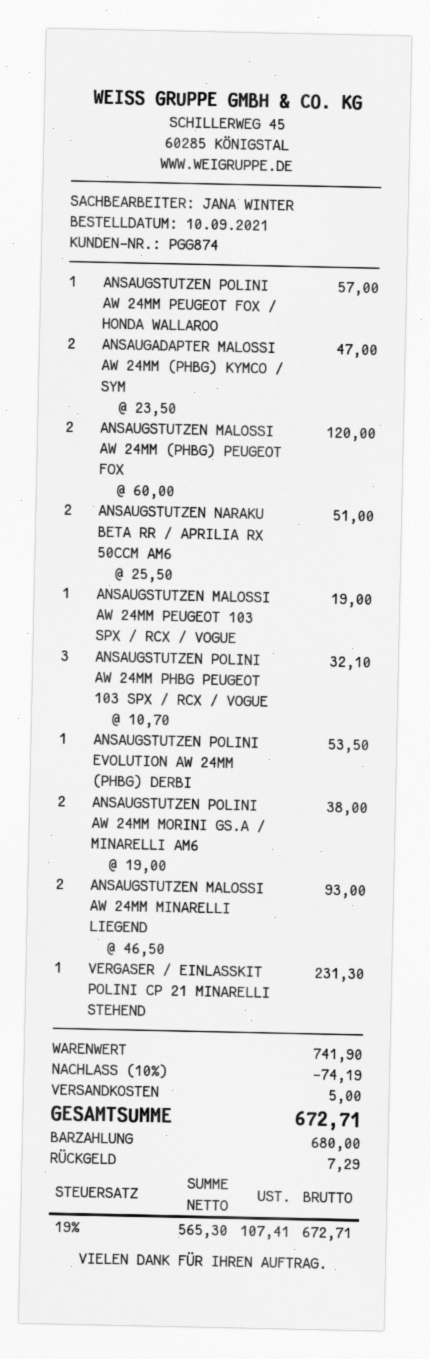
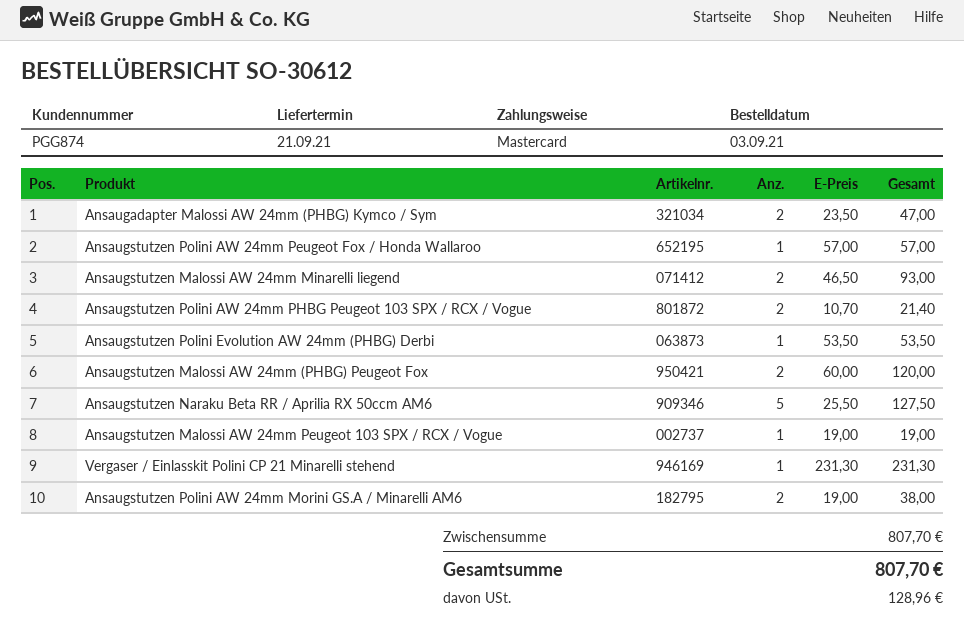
order date: 2021-09-10 -> 2021-09-03
payment method: cash -> Mastercard
ANSAUGSTUTZEN NARAKU BETA RR / APRILIA RX 50CCM AM6: 2 x 25.50 = 51.00 -> 5 x 25.50 = 127.50
ANSAUGSTUTZEN POLINI AW 24MM PHBG PEUGEOT 103 SPX / RCX / VOGUE: 3 x 10.70 = 32.10 -> 2 x 10.70 = 21.40
subtotal: 741.90 -> 807.70
discount: 10% = 74.19 -> none
shipping: 5.00 -> none
tax: 107.41 -> 128.96
total: 672.71 -> 807.70

